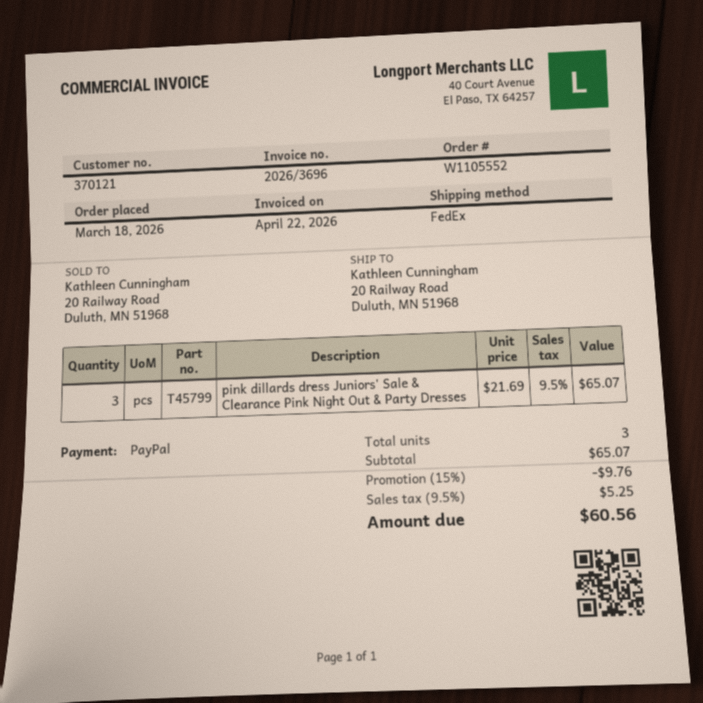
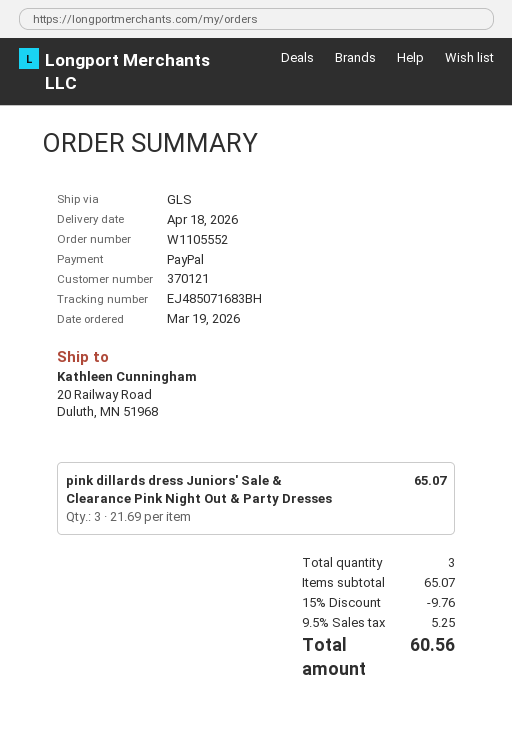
order date: 2026-03-18 -> 2026-03-19
shipping method: FedEx -> GLS

